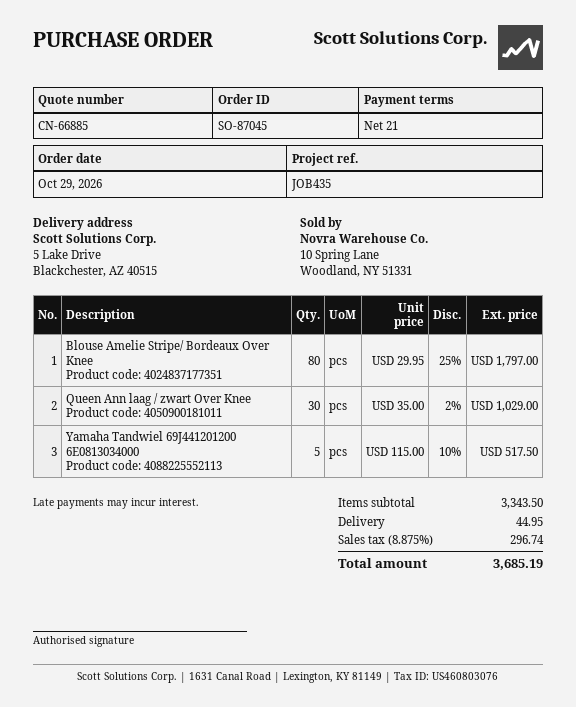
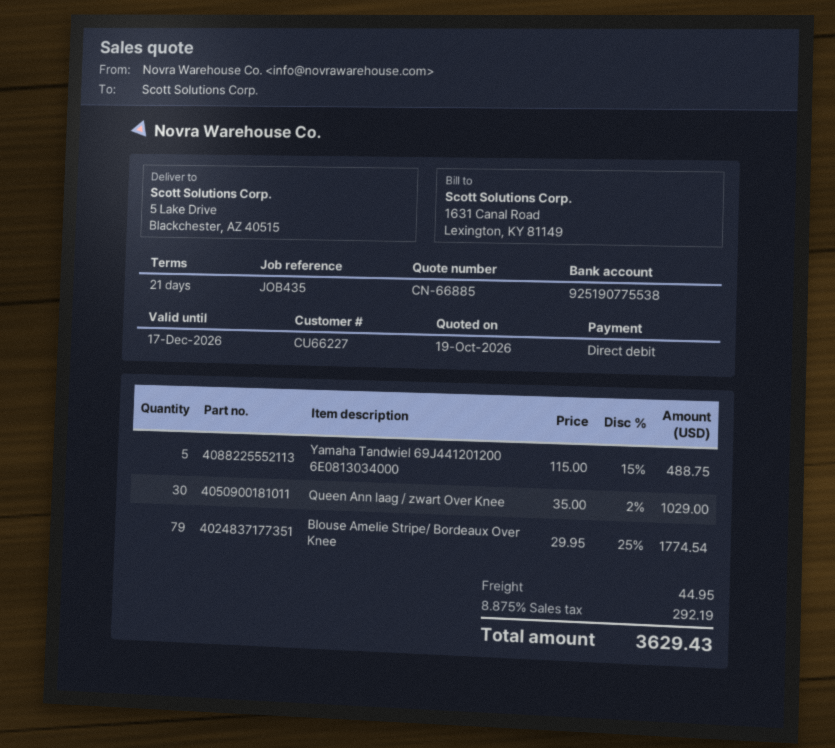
Blouse Amelie Stripe/ Bordeaux Over Knee: 80 x 29.95 - 25% = 1797.00 -> 79 x 29.95 - 25% = 1774.54
Yamaha Tandwiel 69J441201200 6E0813034000: 5 x 115.00 - 10% = 517.50 -> 5 x 115.00 - 15% = 488.75
tax: 8.875% = 296.74 -> 8.875% = 292.19
total: 3685.19 -> 3629.43

